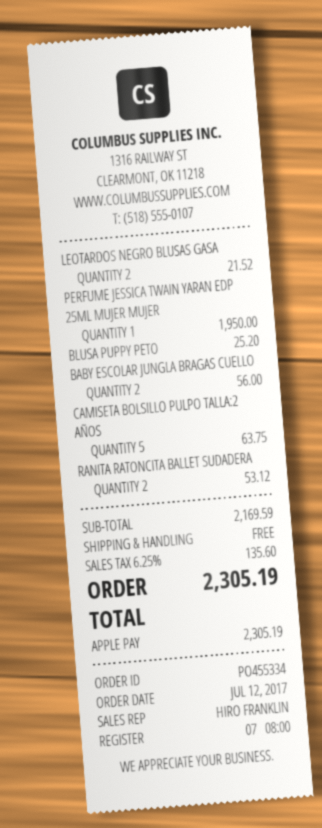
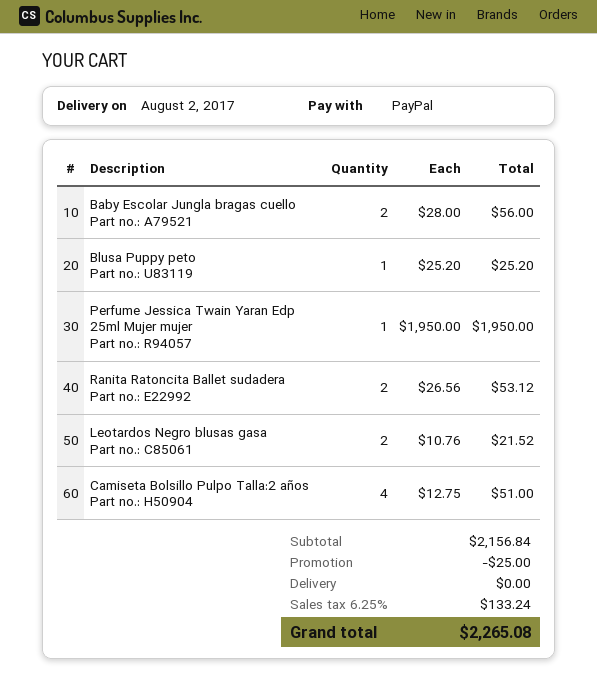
payment method: Apple Pay -> PayPal
CAMISETA BOLSILLO PULPO TALLA:2 AÑOS: 5 for 63.75 -> 4 for 51.00
subtotal: 2169.59 -> 2156.84
discount: none -> 25.00
tax: 6.25% = 135.60 -> 6.25% = 133.24
total: 2305.19 -> 2265.08

